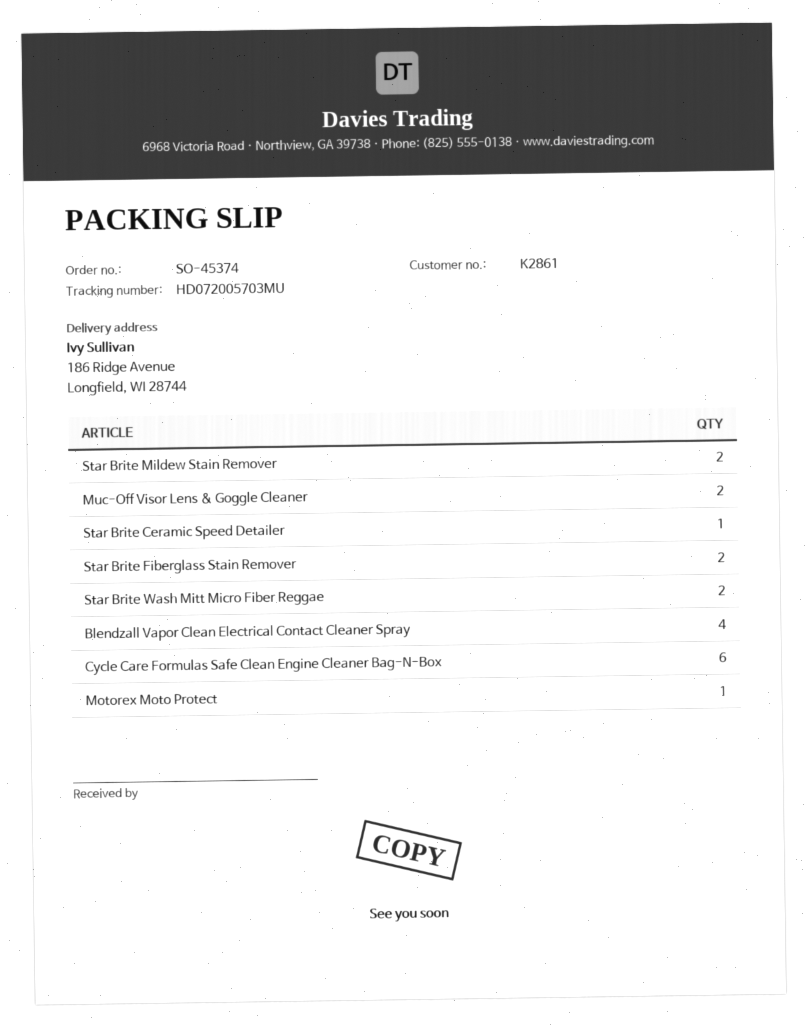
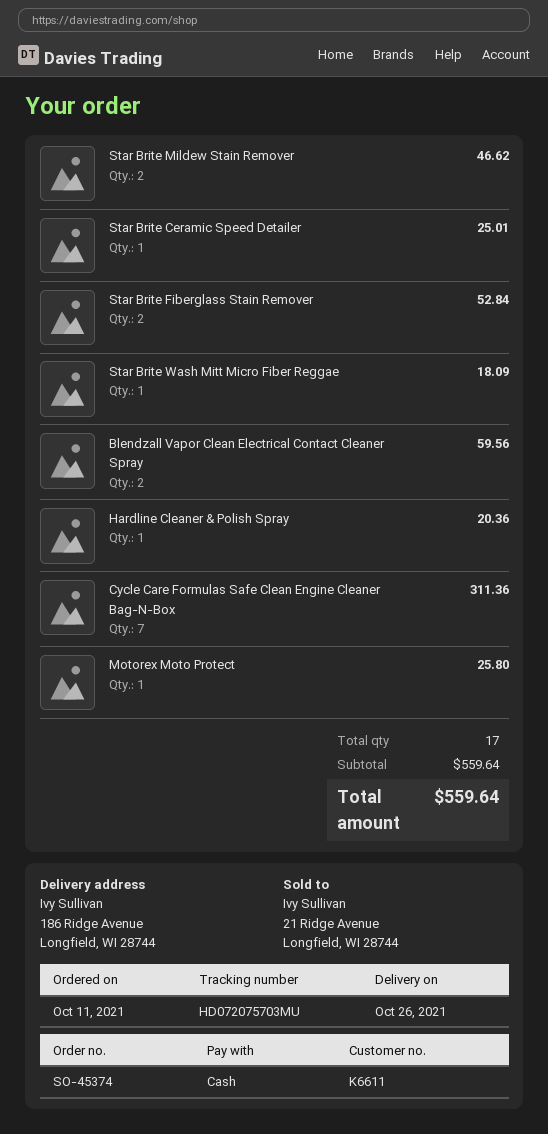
customer number: K2861 -> K6611
tracking number: HD072005703MU -> HD072075703MU
Muc-Off Visor Lens & Goggle Cleaner: 2 -> none
Star Brite Wash Mitt Micro Fiber Reggae: 2 -> 1
Blendzall Vapor Clean Electrical Contact Cleaner Spray: 4 -> 2
Cycle Care Formulas Safe Clean Engine Cleaner Bag-N-Box: 6 -> 7
Hardline Cleaner & Polish Spray: none -> 1

